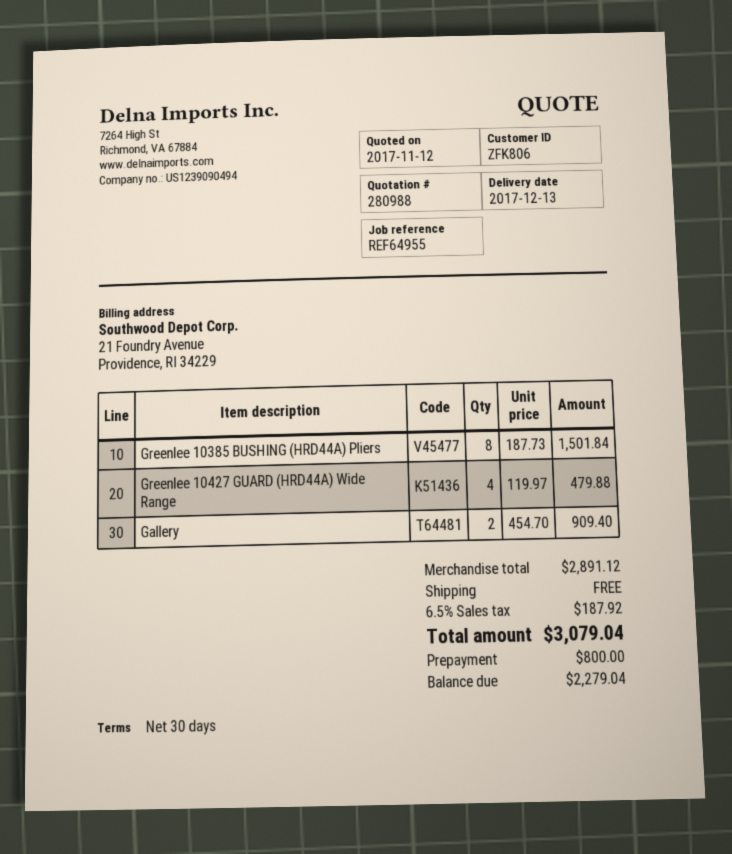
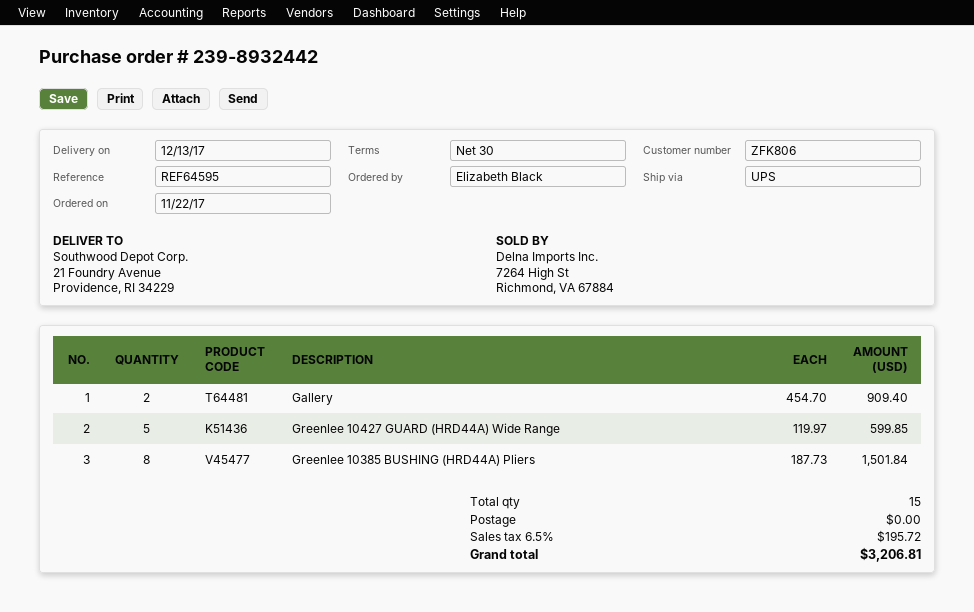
reference: REF64955 -> REF64595
Greenlee 10427 GUARD (HRD44A) Wide Range: 4 x 119.97 = 479.88 -> 5 x 119.97 = 599.85
tax: 6.5% = 187.92 -> 6.5% = 195.72
total: 3079.04 -> 3206.81

